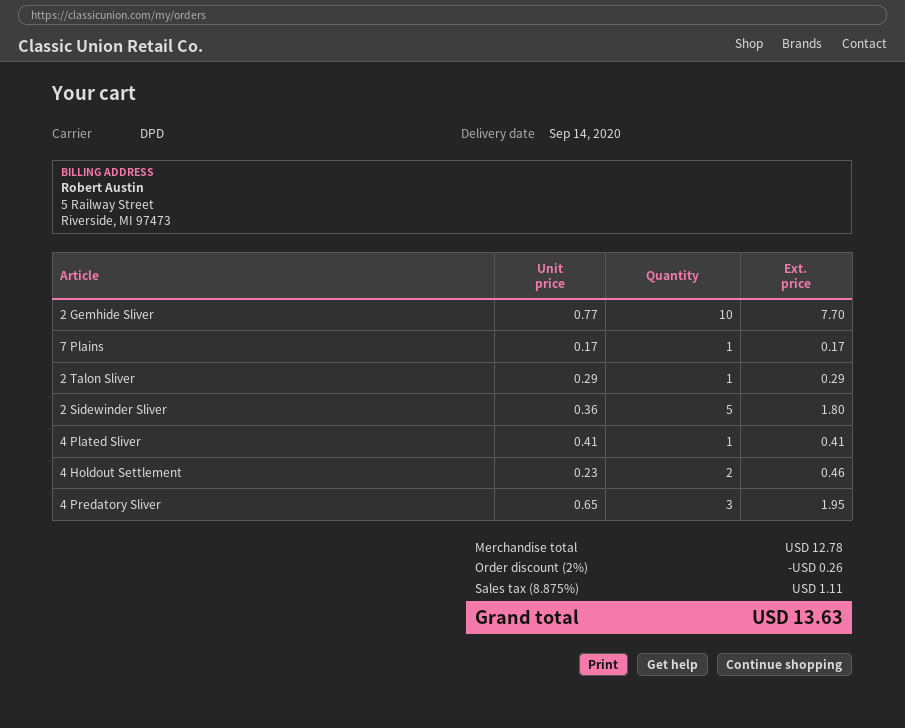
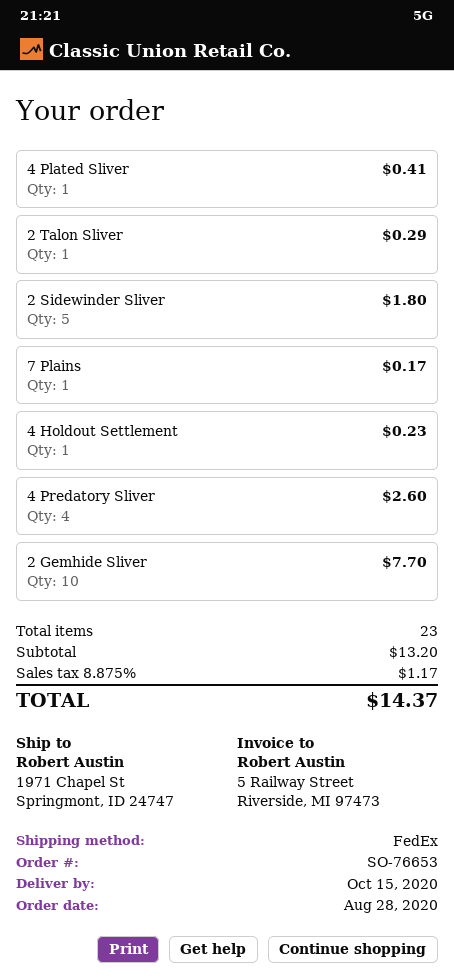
delivery date: 2020-09-14 -> 2020-10-15
shipping method: DPD -> FedEx
4 Holdout Settlement: 2 for 0.46 -> 1 for 0.23
4 Predatory Sliver: 3 for 1.95 -> 4 for 2.60
subtotal: 12.78 -> 13.20
discount: 2% = 0.26 -> none
tax: 8.875% = 1.11 -> 8.875% = 1.17
total: 13.63 -> 14.37

